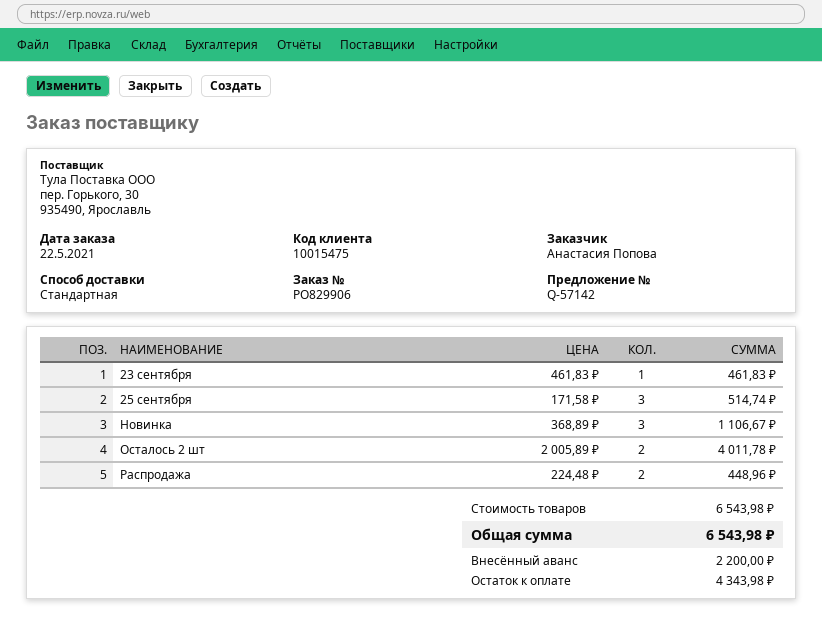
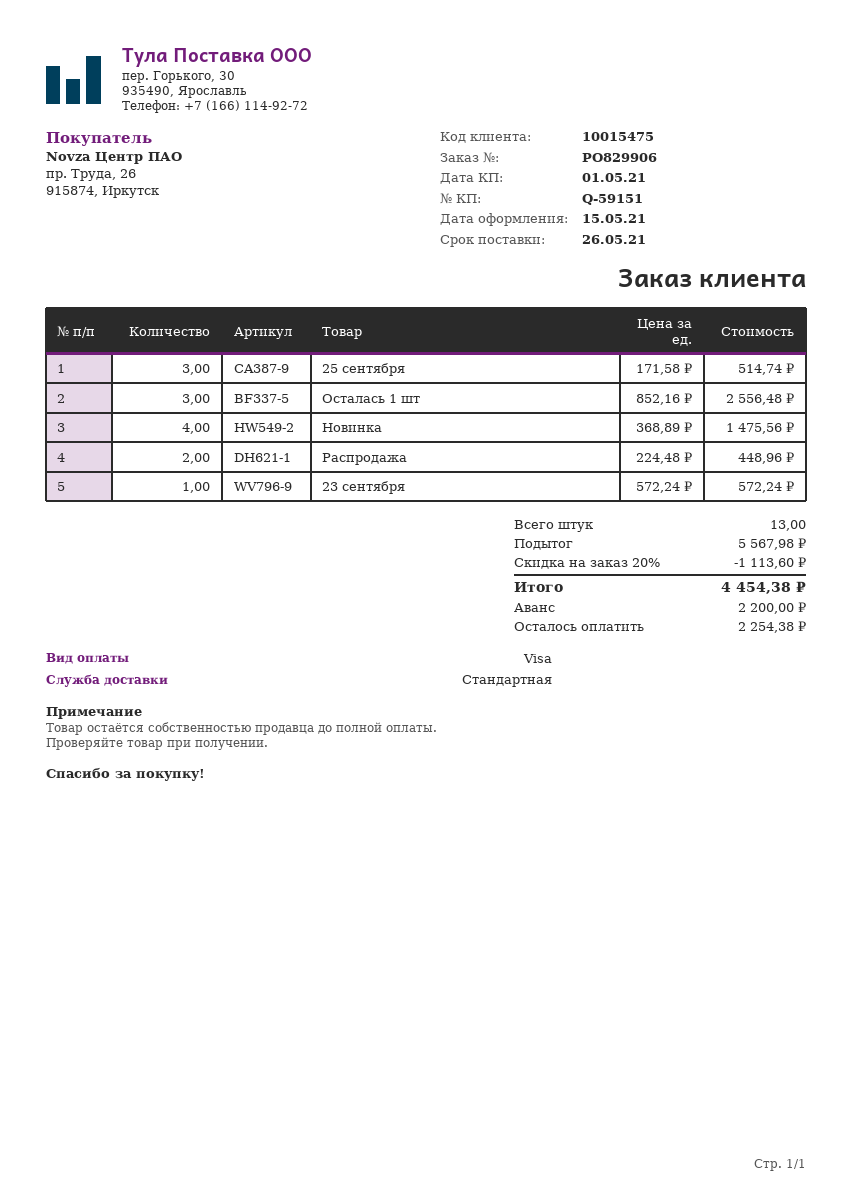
quote number: Q-57142 -> Q-59151
order date: 2021-05-22 -> 2021-05-15
23 сентября: 1 x 461.83 = 461.83 -> 1 x 572.24 = 572.24
Новинка: 3 x 368.89 = 1106.67 -> 4 x 368.89 = 1475.56
Осталось 2 шт: 2 x 2005.89 = 4011.78 -> none
Осталась 1 шт: none -> 3 x 852.16 = 2556.48
subtotal: 6543.98 -> 5567.98
discount: none -> 20% = 1113.60
total: 6543.98 -> 4454.38
balance: 4343.98 -> 2254.38

